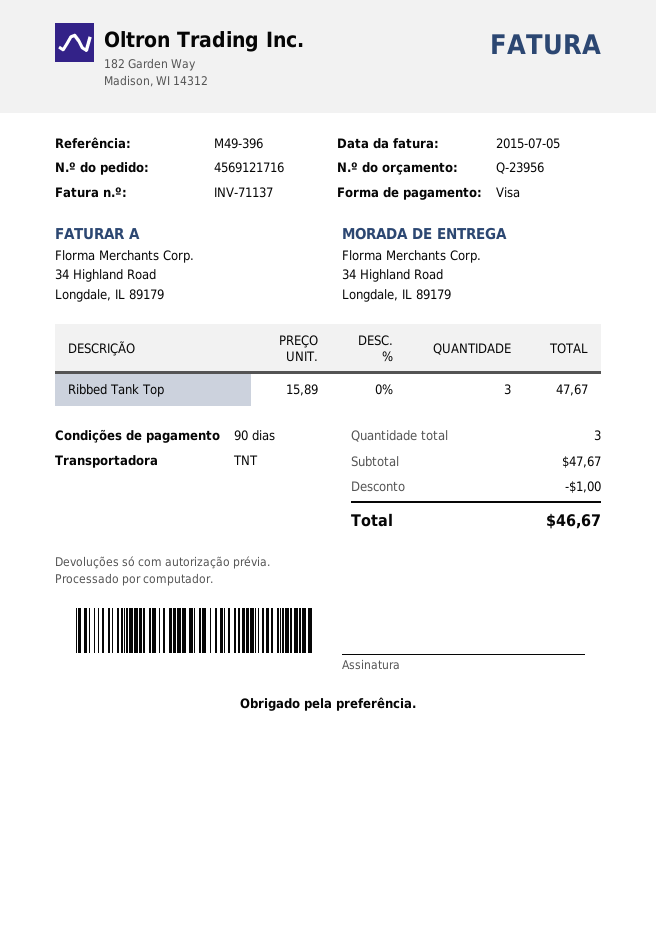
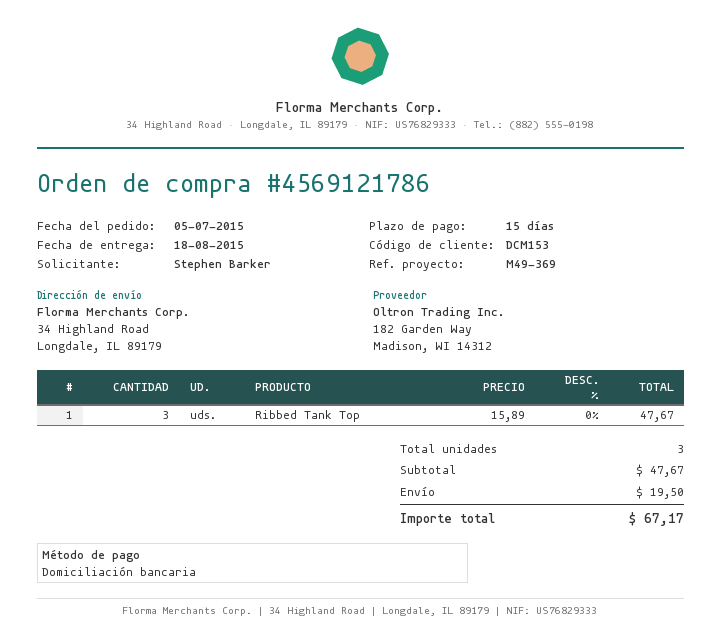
order number: 4569121716 -> 4569121786
payment terms: 90 days -> 15 days
reference: M49-396 -> M49-369
payment method: Visa -> direct debit
discount: 1.00 -> none
shipping: none -> 19.50
total: 46.67 -> 67.17

